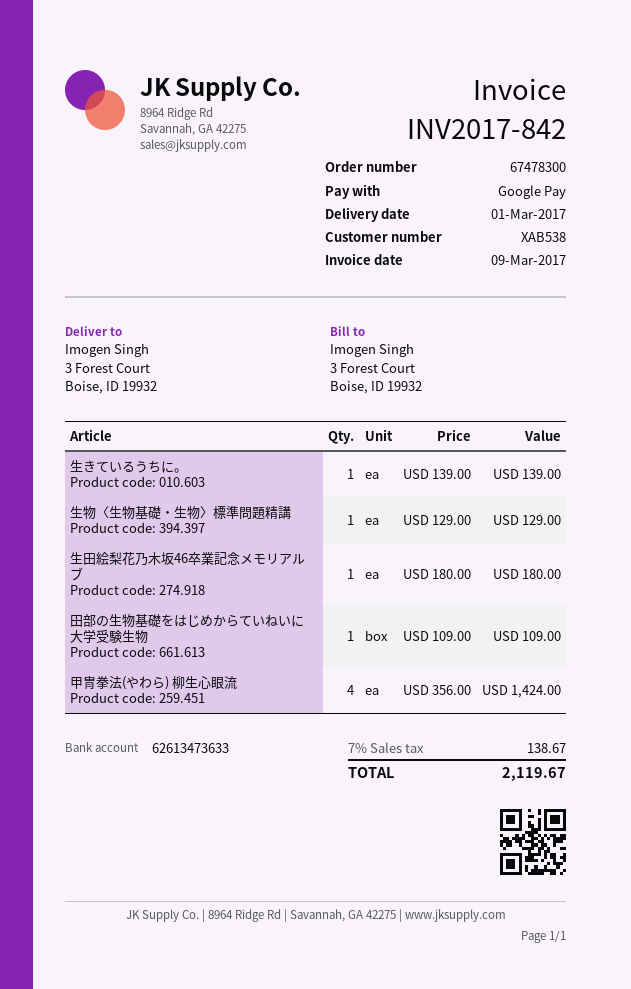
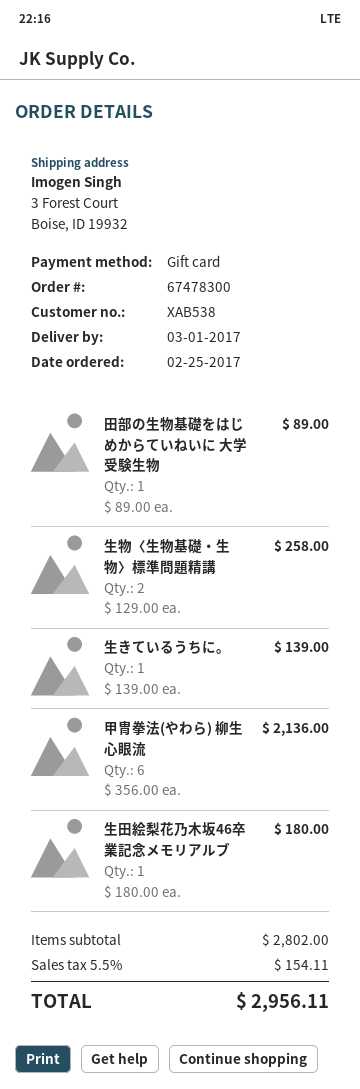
payment method: Google Pay -> gift card
生物〈生物基礎・生物〉標準問題精講: 1 x 129.00 = 129.00 -> 2 x 129.00 = 258.00
田部の生物基礎をはじめからていねいに 大学受験生物: 1 x 109.00 = 109.00 -> 1 x 89.00 = 89.00
甲冑拳法(やわら) 柳生心眼流: 4 x 356.00 = 1424.00 -> 6 x 356.00 = 2136.00
tax: 7% = 138.67 -> 5.5% = 154.11
total: 2119.67 -> 2956.11

